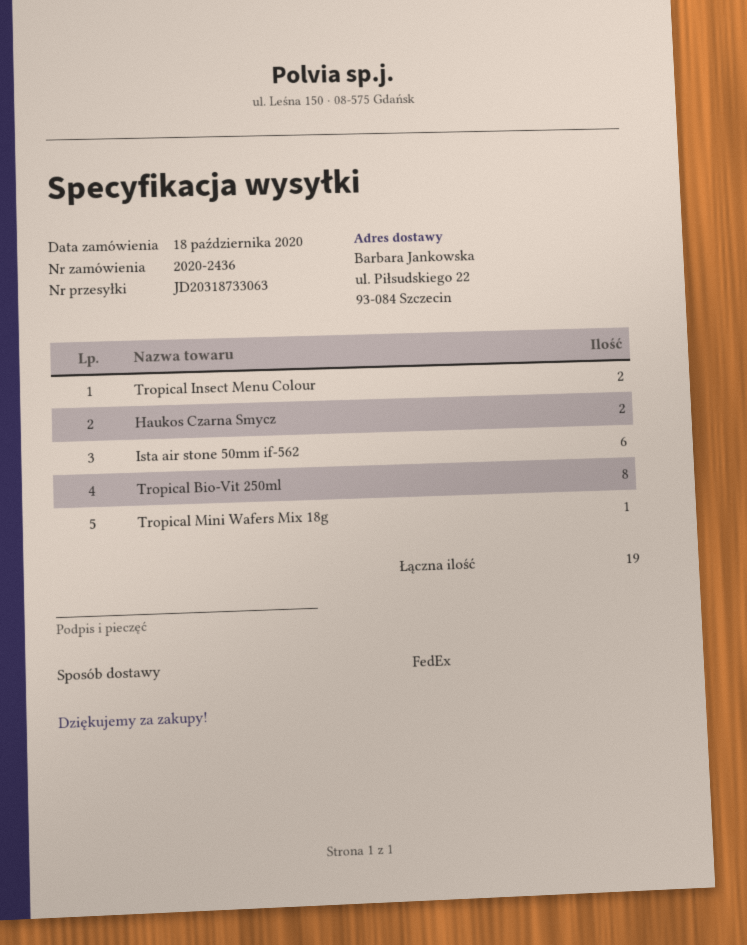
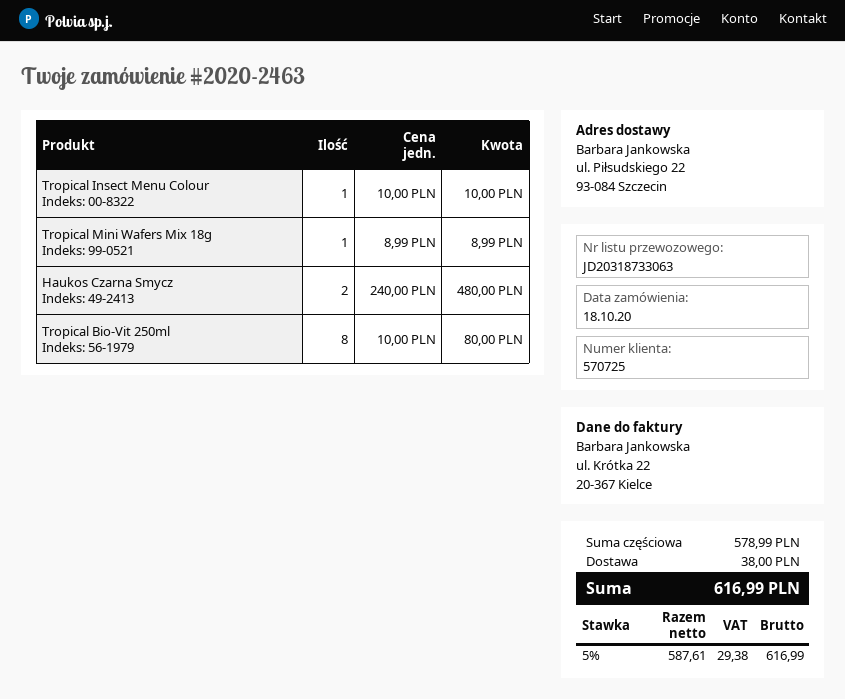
order number: 2020-2436 -> 2020-2463
Tropical Insect Menu Colour: 2 -> 1
Ista air stone 50mm if-562: 6 -> none

